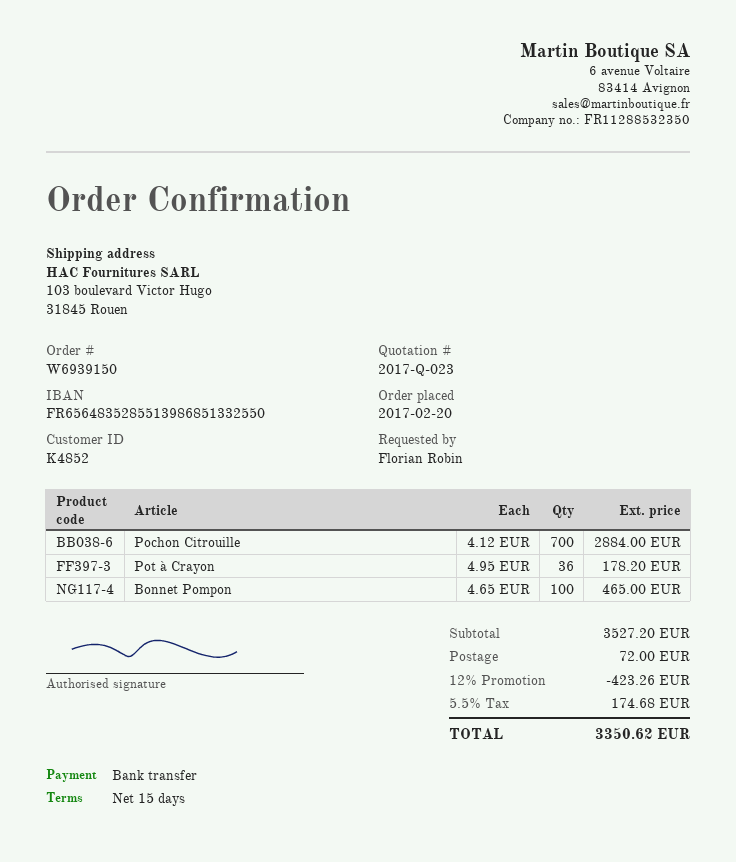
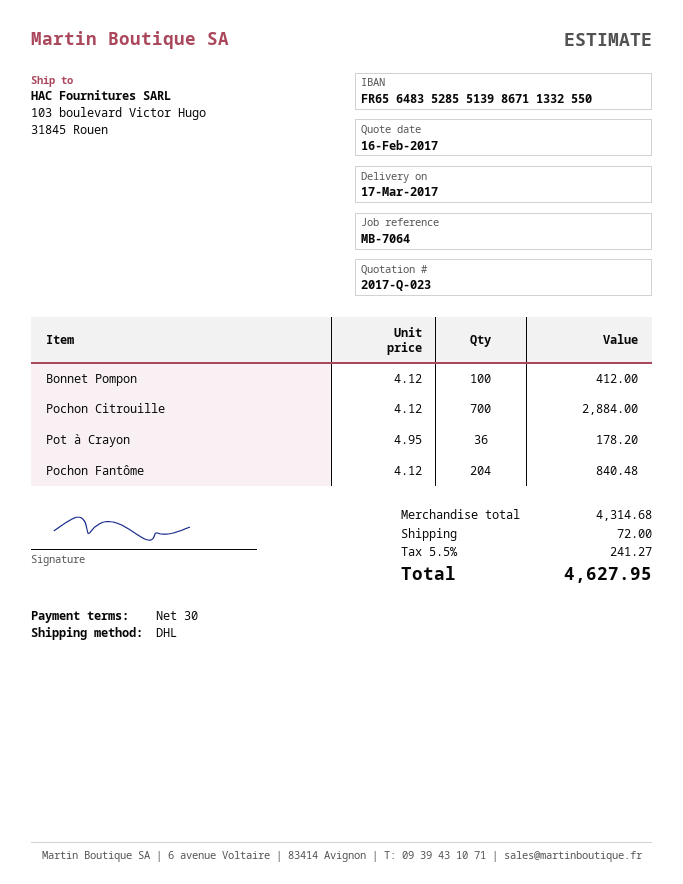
payment terms: 15 days -> 30 days
bank account: FR6564835285513986851332550 -> FR6564835285513986711332550
Bonnet Pompon: 100 x 4.65 = 465.00 -> 100 x 4.12 = 412.00
Pochon Fantôme: none -> 204 x 4.12 = 840.48
subtotal: 3527.20 -> 4314.68
discount: 12% = 423.26 -> none
tax: 5.5% = 174.68 -> 5.5% = 241.27
total: 3350.62 -> 4627.95

